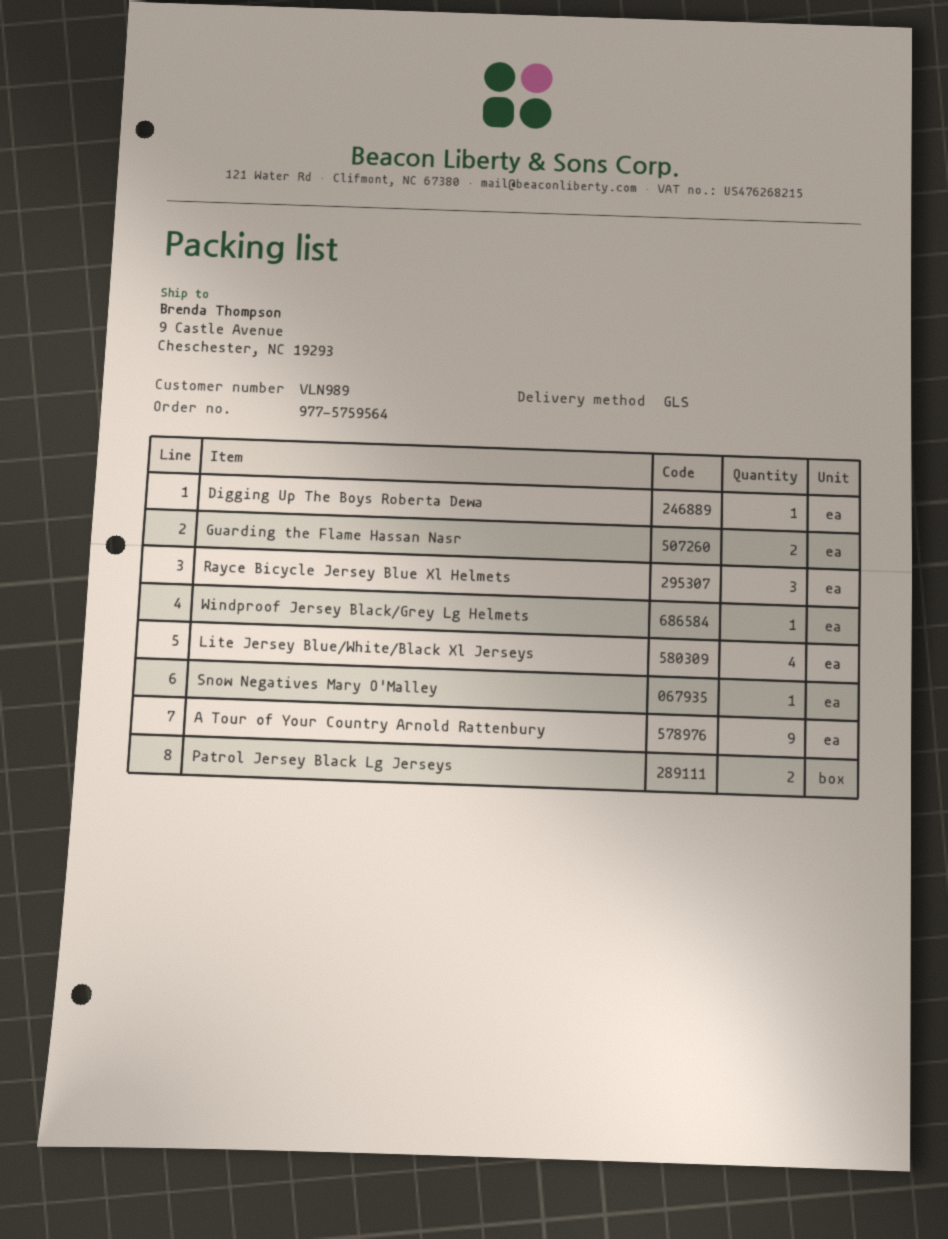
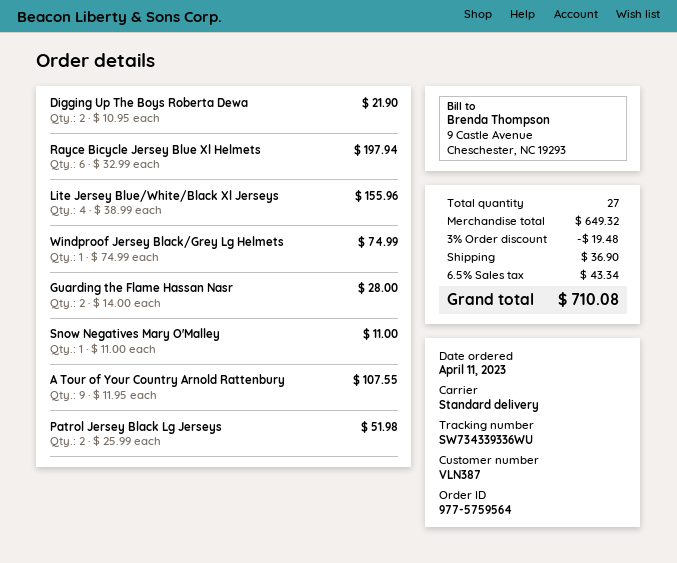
customer number: VLN989 -> VLN387
shipping method: GLS -> standard
Digging Up The Boys Roberta Dewa: 1 -> 2
Rayce Bicycle Jersey Blue Xl Helmets: 3 -> 6

